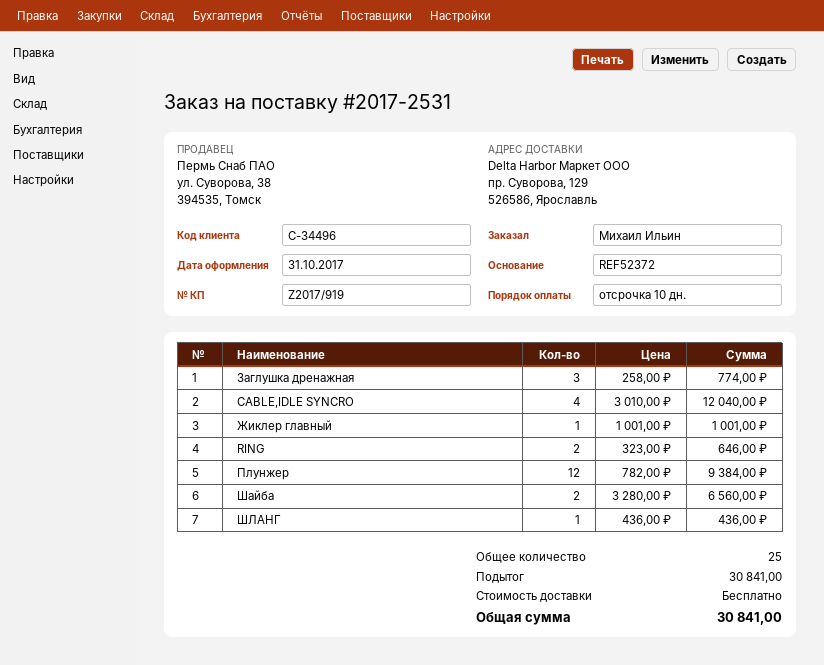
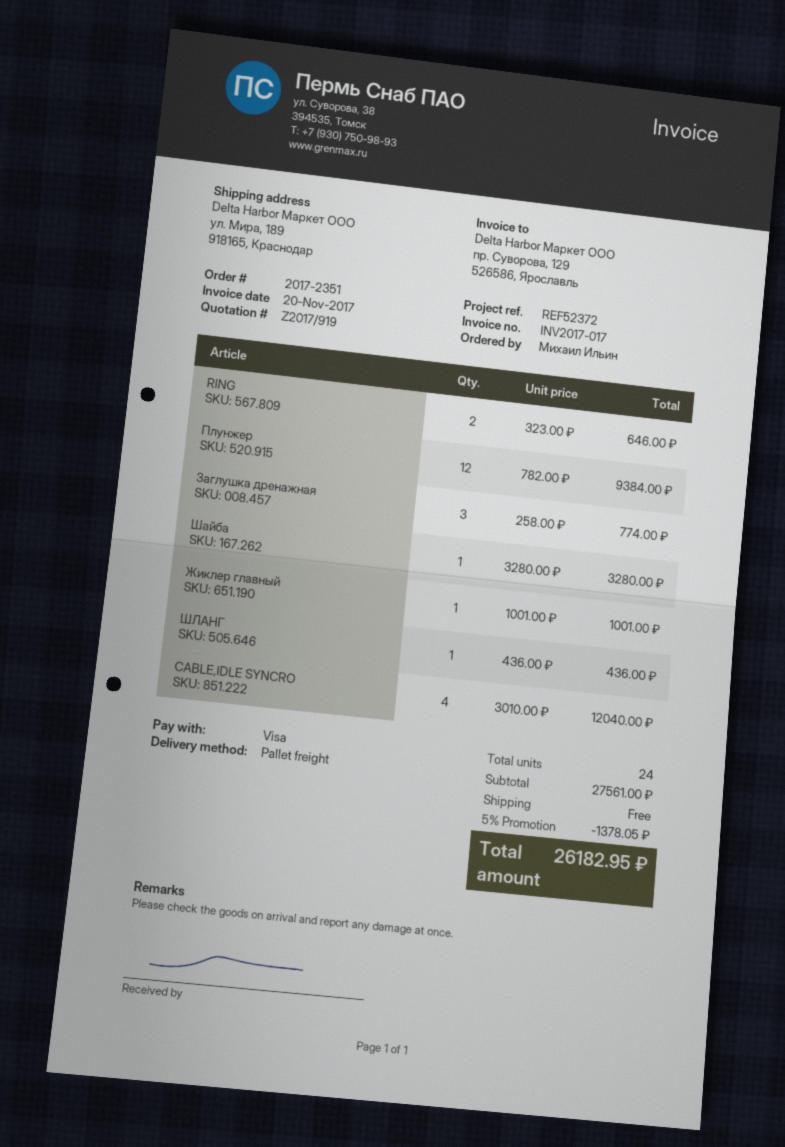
order number: 2017-2531 -> 2017-2351
ship to: пр. Суворова, 129, 526586, Ярославль -> ул. Мира, 189, 918165, Краснодар
Шайба: 2 x 3280.00 = 6560.00 -> 1 x 3280.00 = 3280.00
total quantity: 25 -> 24
subtotal: 30841.00 -> 27561.00
discount: none -> 5% = 1378.05
total: 30841.00 -> 26182.95

